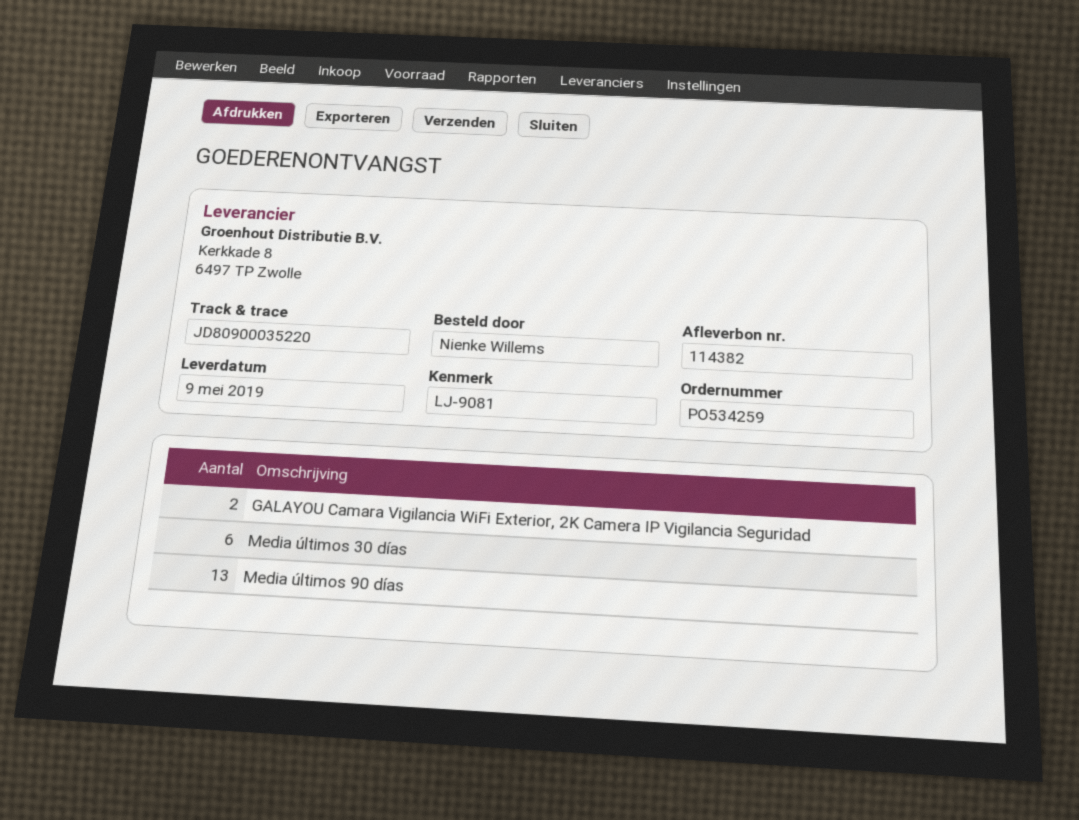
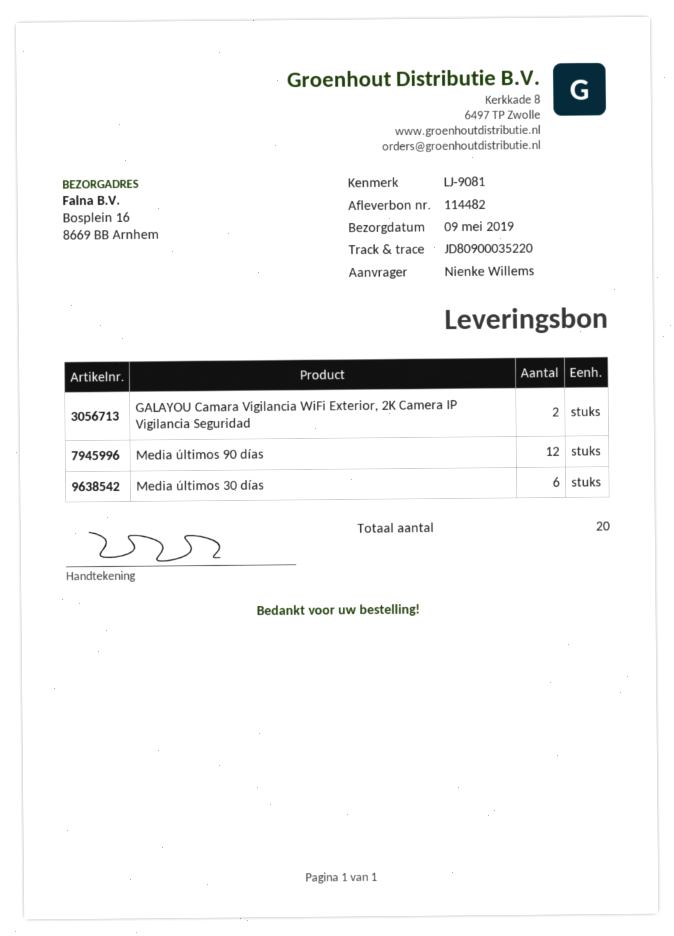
delivery note number: 114382 -> 114482
Media últimos 90 días: 13 -> 12

